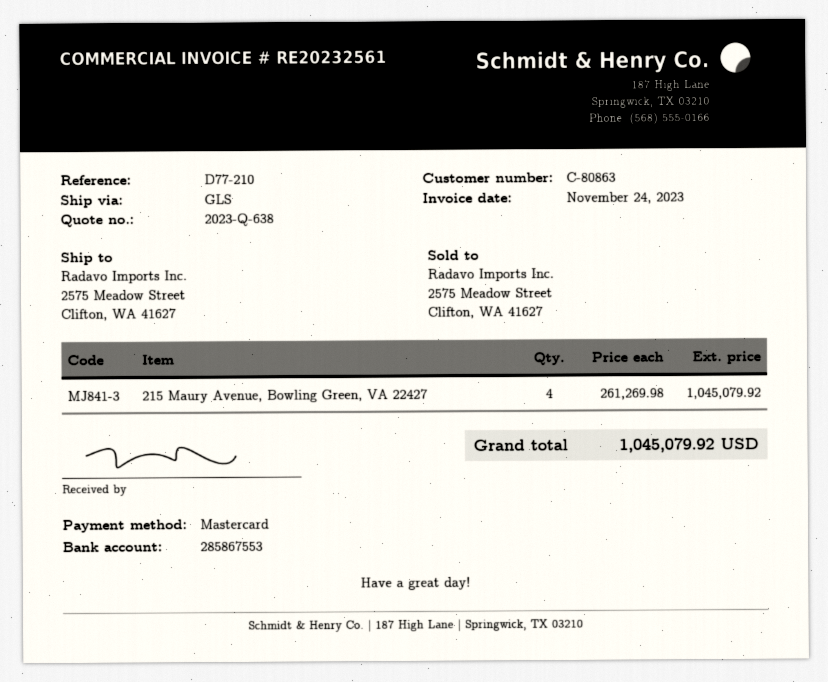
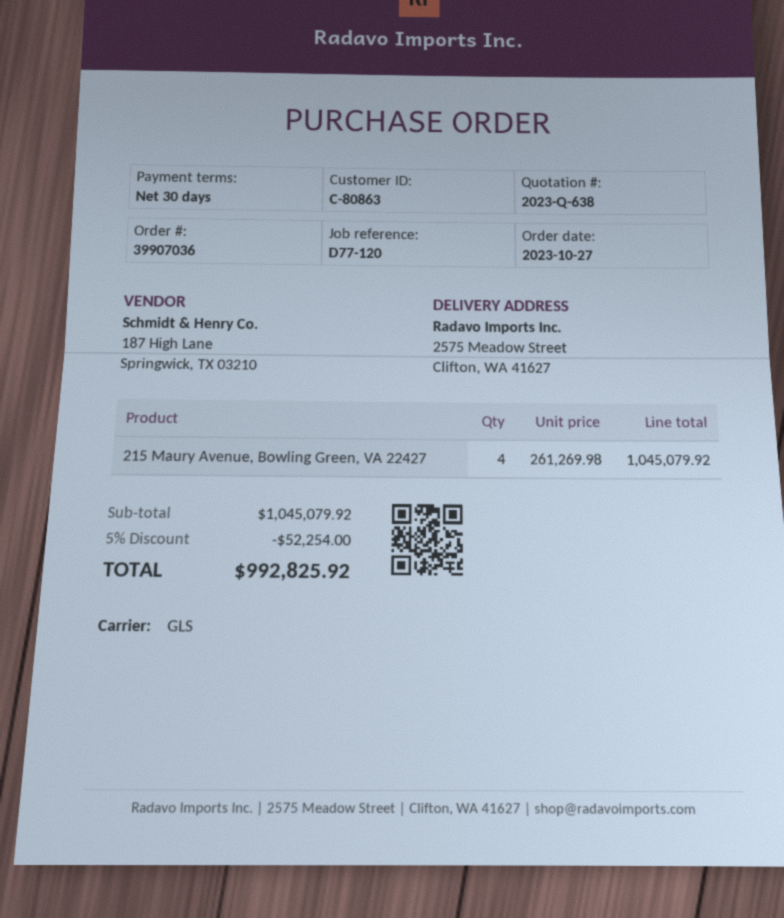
reference: D77-210 -> D77-120
discount: none -> 5% = 52254.00
total: 1045079.92 -> 992825.92

